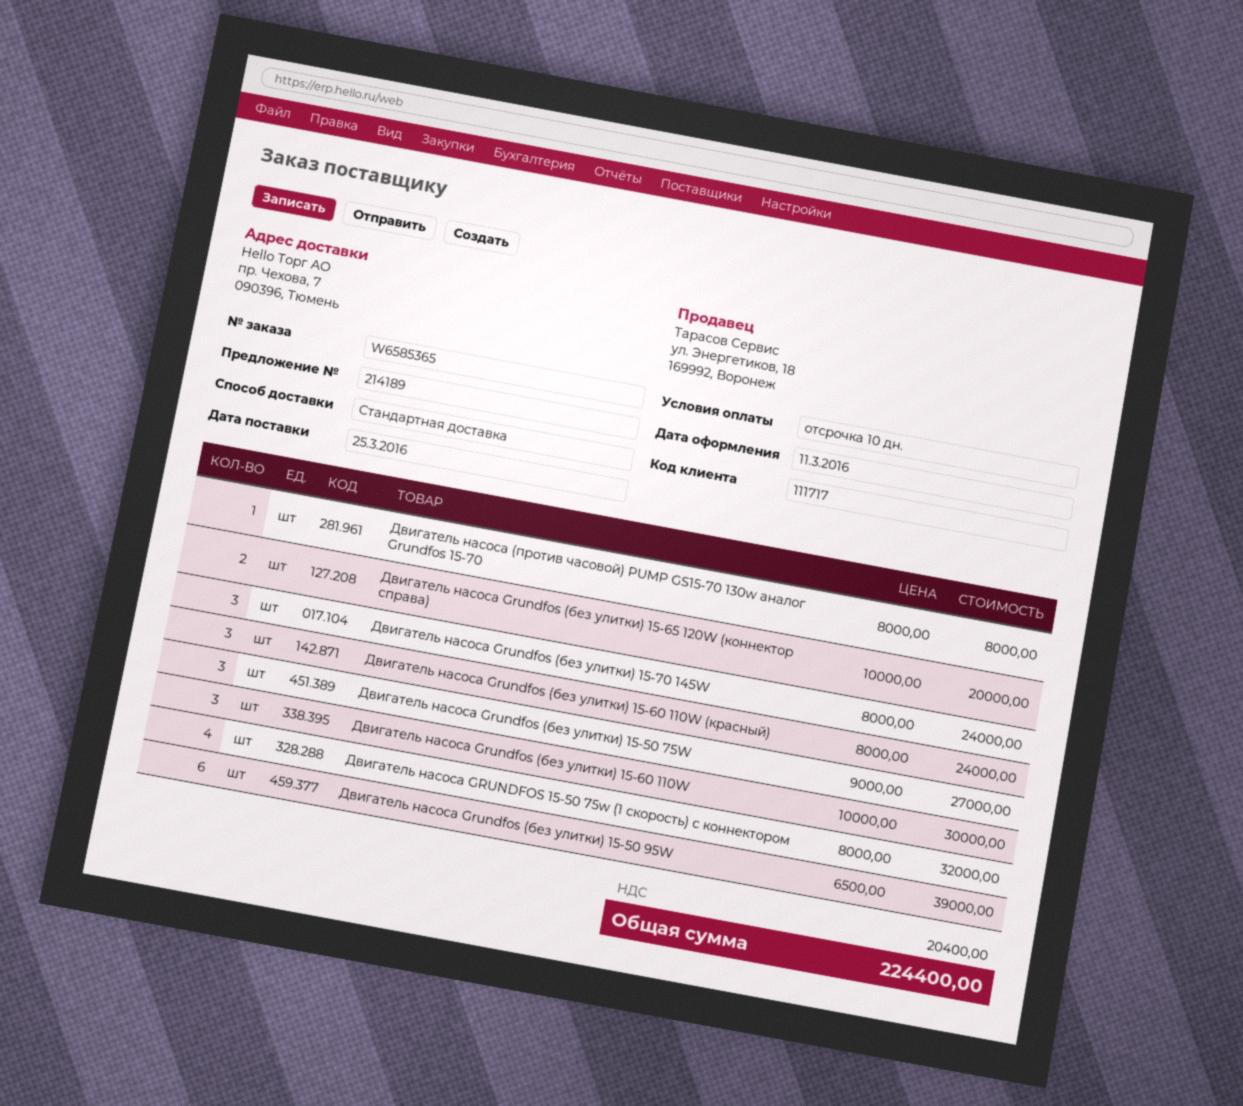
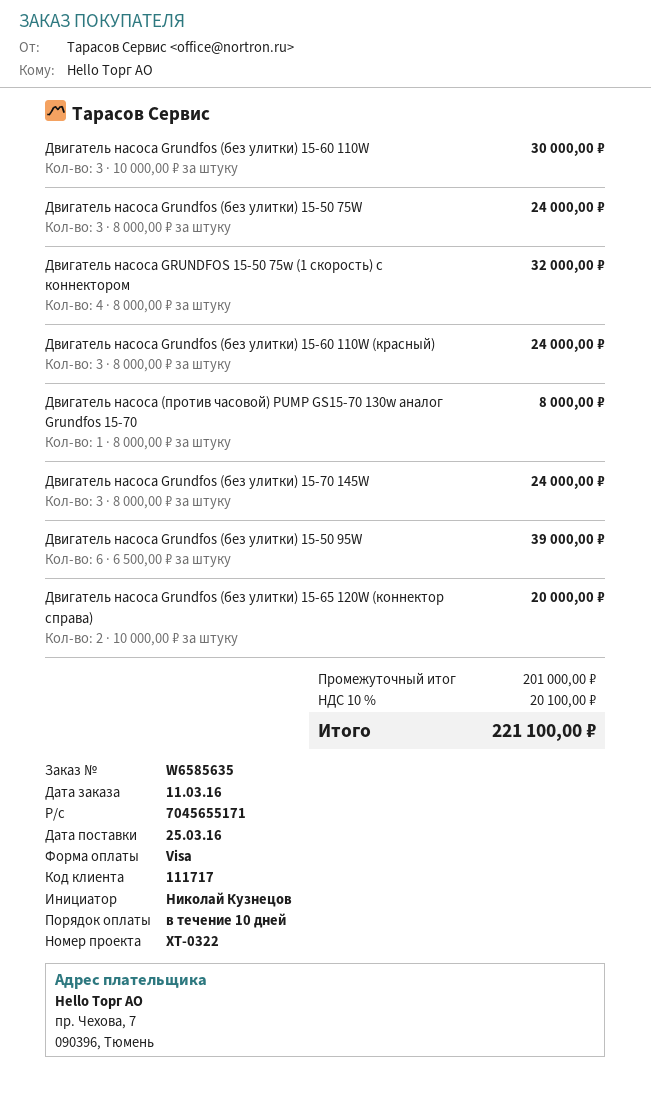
order number: W6585365 -> W6585635
Двигатель насоса Grundfos (без улитки) 15-50 75W: 3 x 9000.00 = 27000.00 -> 3 x 8000.00 = 24000.00
tax: 20400.00 -> 20100.00
total: 224400.00 -> 221100.00

